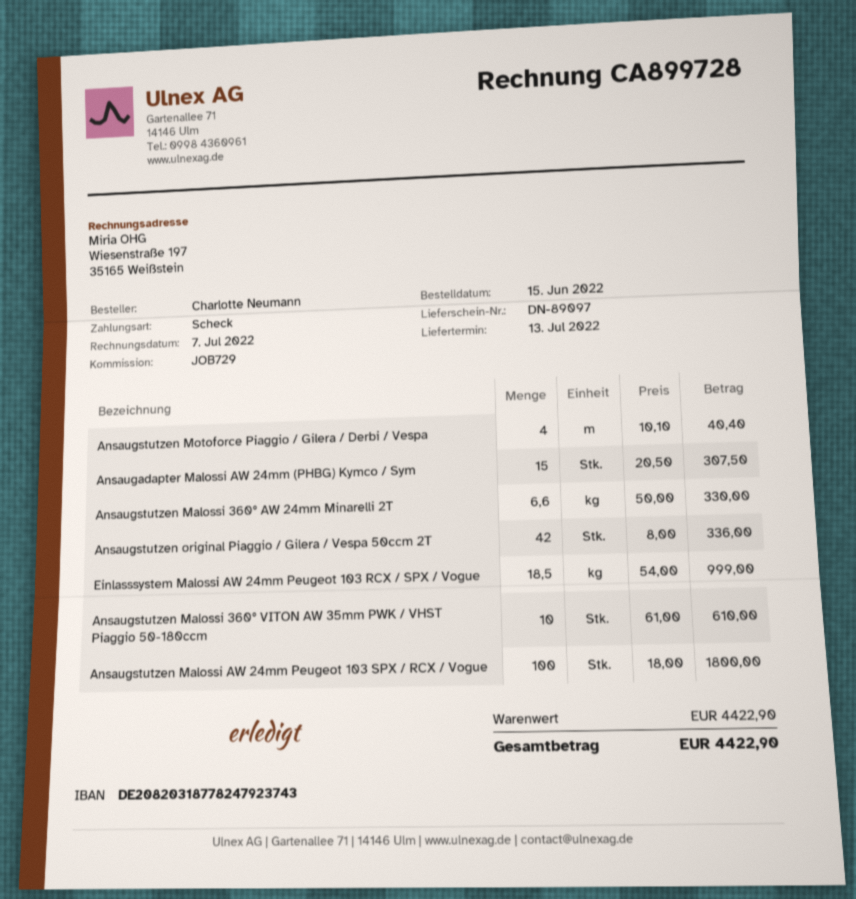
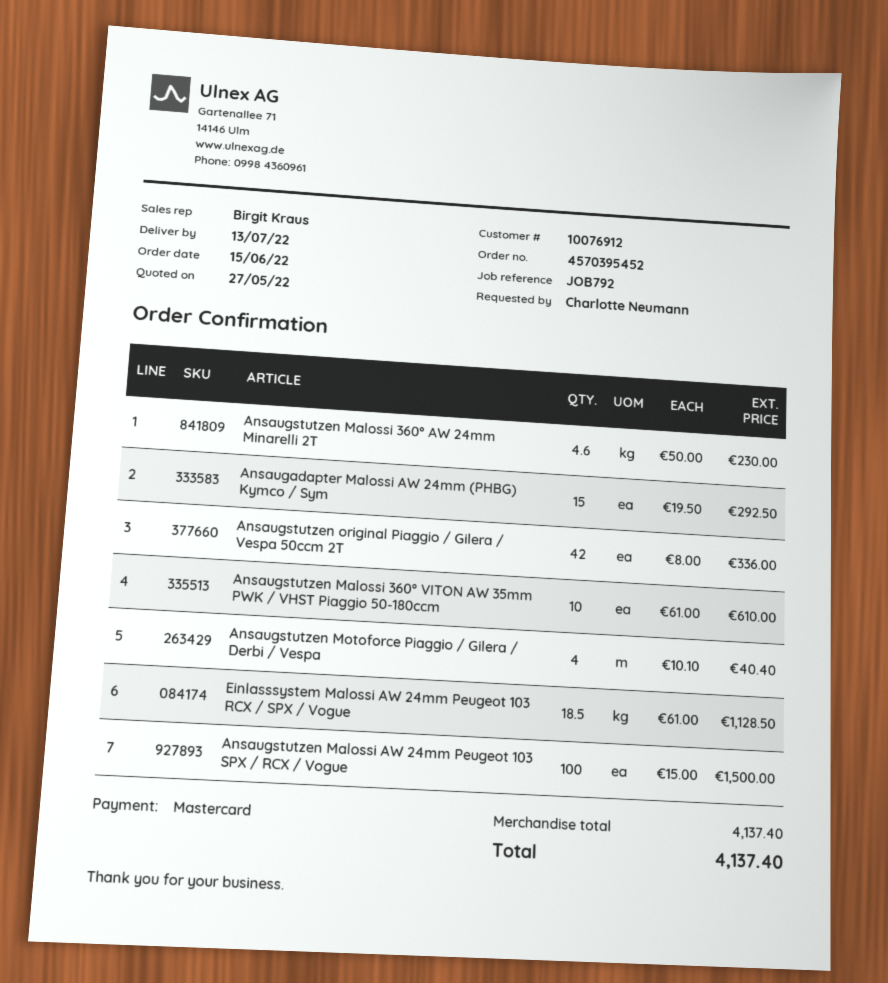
reference: JOB729 -> JOB792
payment method: cheque -> Mastercard
Ansaugadapter Malossi AW 24mm (PHBG) Kymco / Sym: 15 x 20.50 = 307.50 -> 15 x 19.50 = 292.50
Ansaugstutzen Malossi 360° AW 24mm Minarelli 2T: 6.6 x 50.00 = 330.00 -> 4.6 x 50.00 = 230.00
Einlasssystem Malossi AW 24mm Peugeot 103 RCX / SPX / Vogue: 18.5 x 54.00 = 999.00 -> 18.5 x 61.00 = 1128.50
Ansaugstutzen Malossi AW 24mm Peugeot 103 SPX / RCX / Vogue: 100 x 18.00 = 1800.00 -> 100 x 15.00 = 1500.00
subtotal: 4422.90 -> 4137.40
total: 4422.90 -> 4137.40

